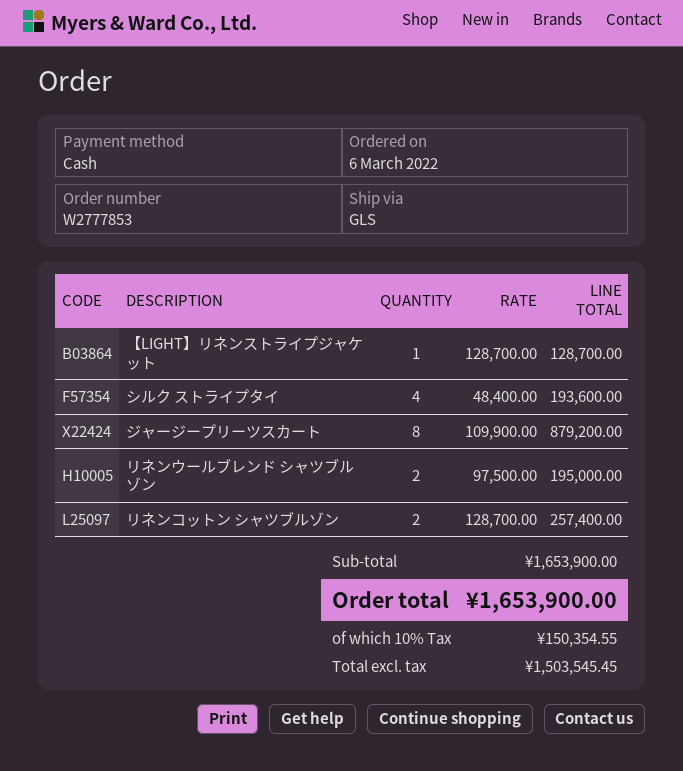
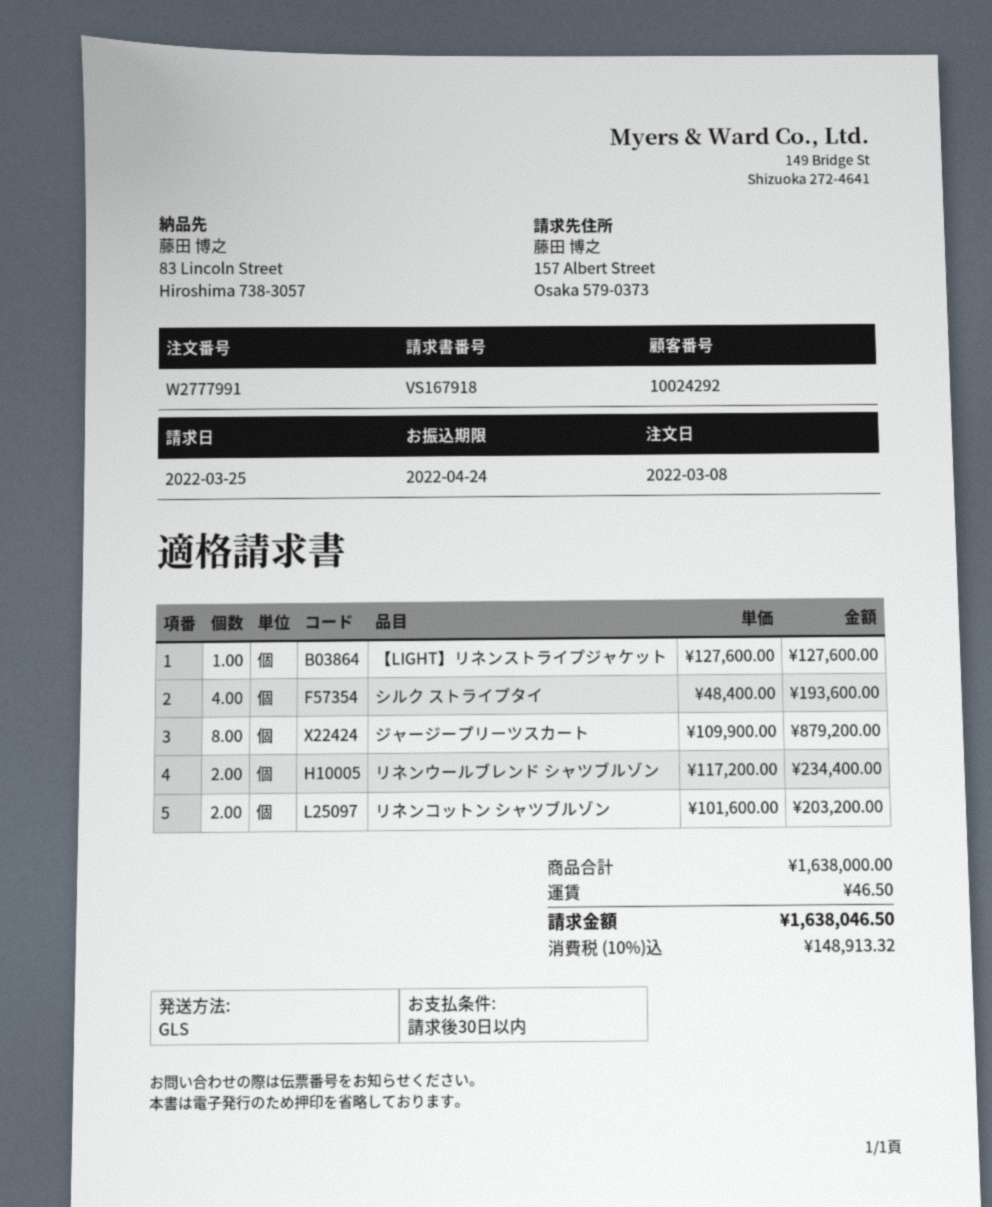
order number: W2777853 -> W2777991
order date: 2022-03-06 -> 2022-03-08
【LIGHT】リネンストライプジャケット: 1 x 128700.00 = 128700.00 -> 1 x 127600.00 = 127600.00
リネンウールブレンド シャツブルゾン: 2 x 97500.00 = 195000.00 -> 2 x 117200.00 = 234400.00
リネンコットン シャツブルゾン: 2 x 128700.00 = 257400.00 -> 2 x 101600.00 = 203200.00
subtotal: 1653900.00 -> 1638000.00
shipping: none -> 46.50
tax: 10% = 150354.55 -> 10% = 148913.32
total: 1653900.00 -> 1638046.50

